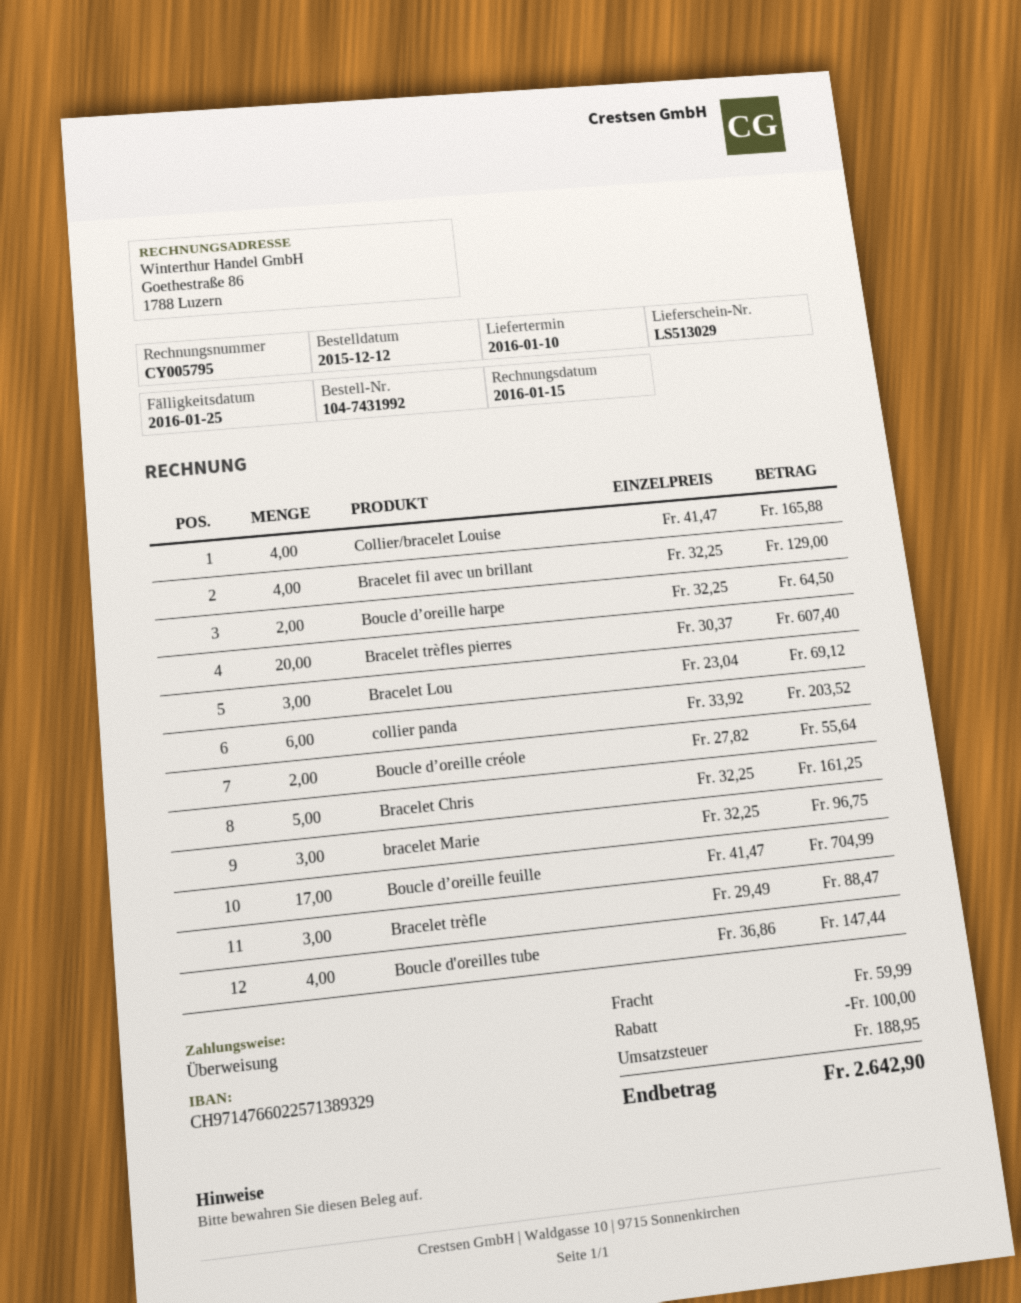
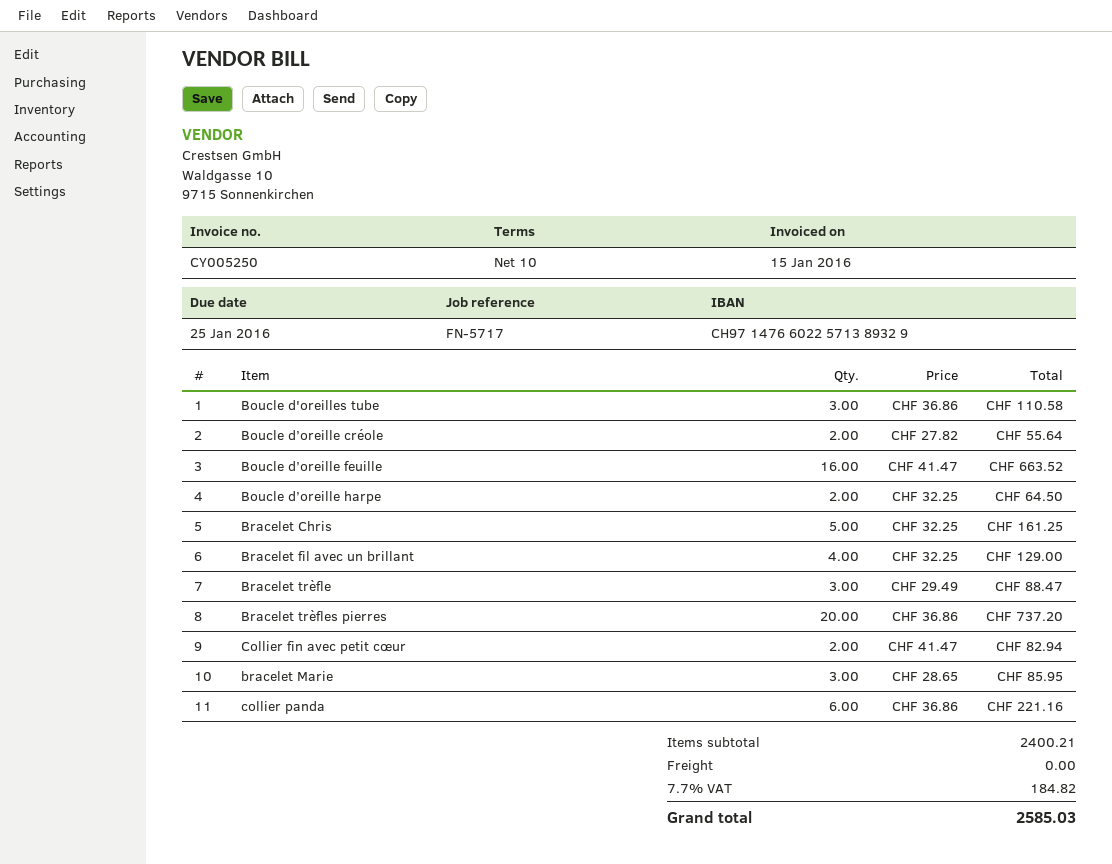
invoice number: CY005795 -> CY005250
Collier/bracelet Louise: 4 x 41.47 = 165.88 -> none
Bracelet trèfles pierres: 20 x 30.37 = 607.40 -> 20 x 36.86 = 737.20
Bracelet Lou: 3 x 23.04 = 69.12 -> none
collier panda: 6 x 33.92 = 203.52 -> 6 x 36.86 = 221.16
bracelet Marie: 3 x 32.25 = 96.75 -> 3 x 28.65 = 85.95
Boucle d’oreille feuille: 17 x 41.47 = 704.99 -> 16 x 41.47 = 663.52
Boucle d'oreilles tube: 4 x 36.86 = 147.44 -> 3 x 36.86 = 110.58
Collier fin avec petit cœur: none -> 2 x 41.47 = 82.94
discount: 100.00 -> none
shipping: 59.99 -> 0.00
tax: 188.95 -> 184.82
total: 2642.90 -> 2585.03

